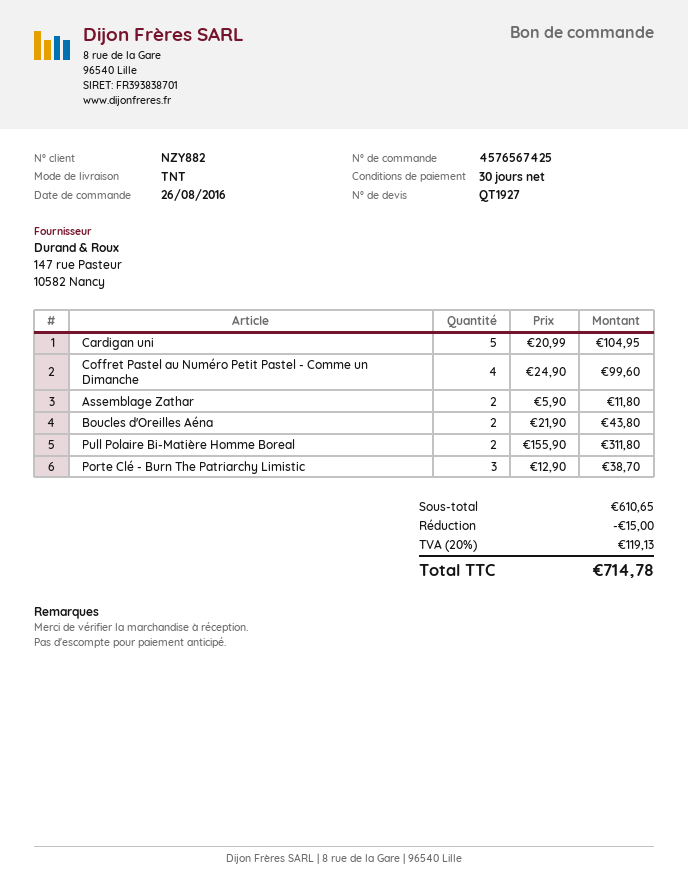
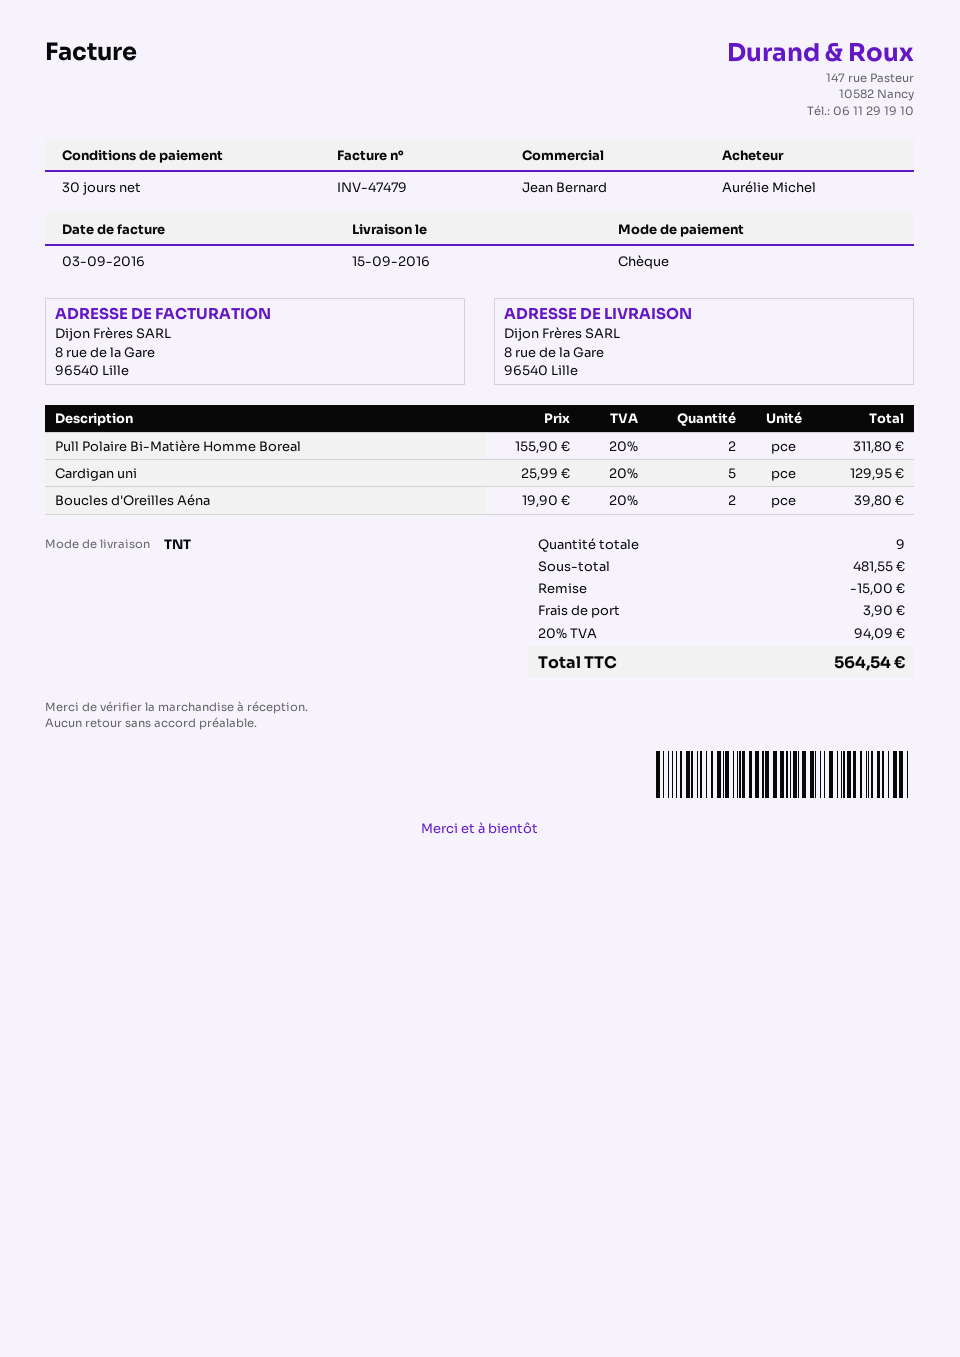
Cardigan uni: 5 x 20.99 = 104.95 -> 5 x 25.99 = 129.95
Coffret Pastel au Numéro Petit Pastel - Comme un Dimanche: 4 x 24.90 = 99.60 -> none
Assemblage Zathar: 2 x 5.90 = 11.80 -> none
Boucles d'Oreilles Aéna: 2 x 21.90 = 43.80 -> 2 x 19.90 = 39.80
Porte Clé - Burn The Patriarchy Limistic: 3 x 12.90 = 38.70 -> none
subtotal: 610.65 -> 481.55
shipping: none -> 3.90
tax: 20% = 119.13 -> 20% = 94.09
total: 714.78 -> 564.54

